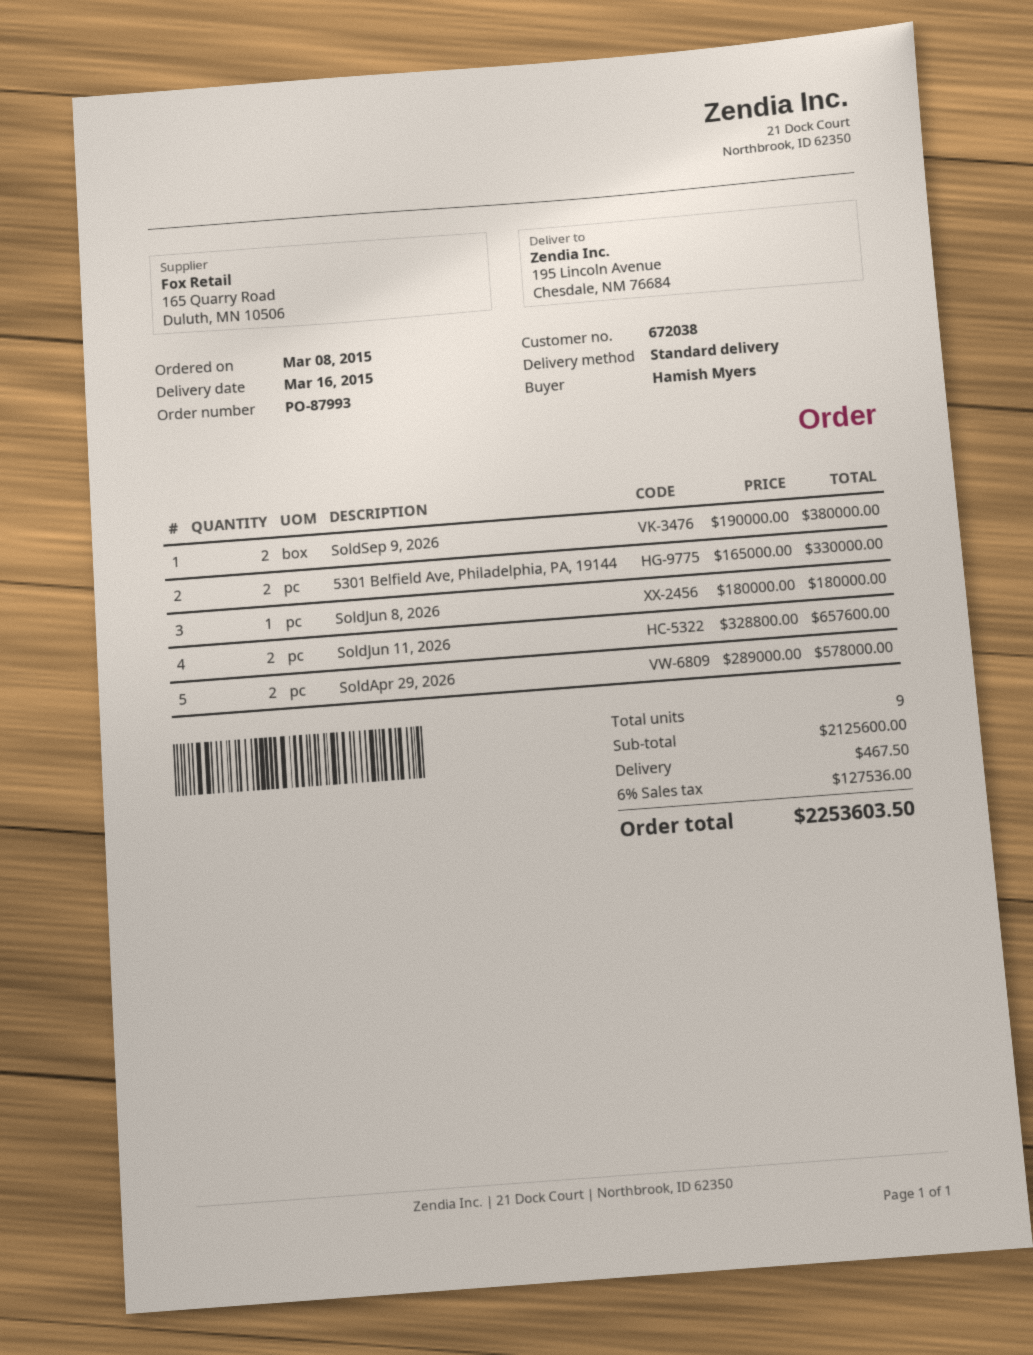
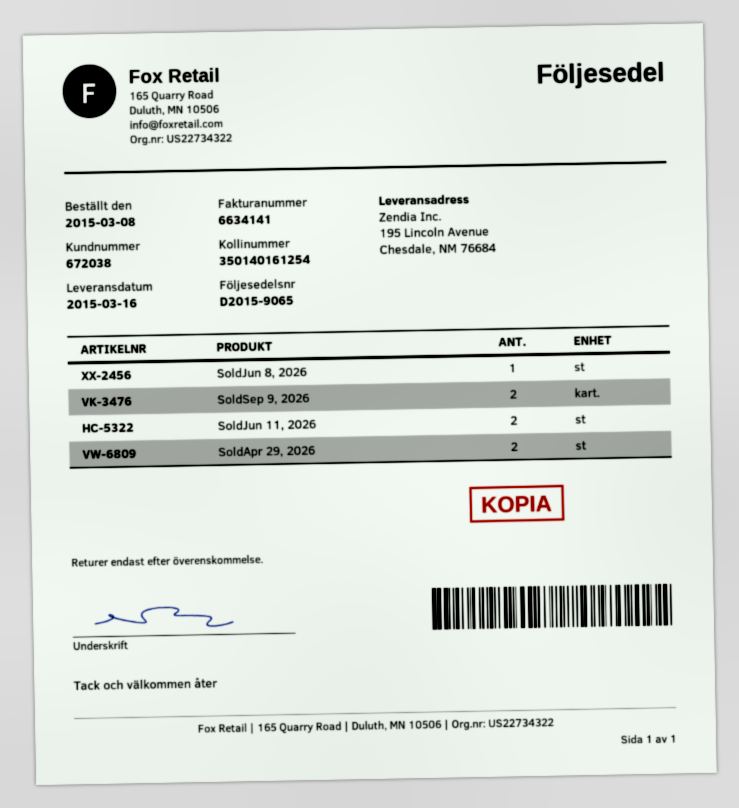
5301 Belfield Ave, Philadelphia, PA, 19144: 2 -> none

